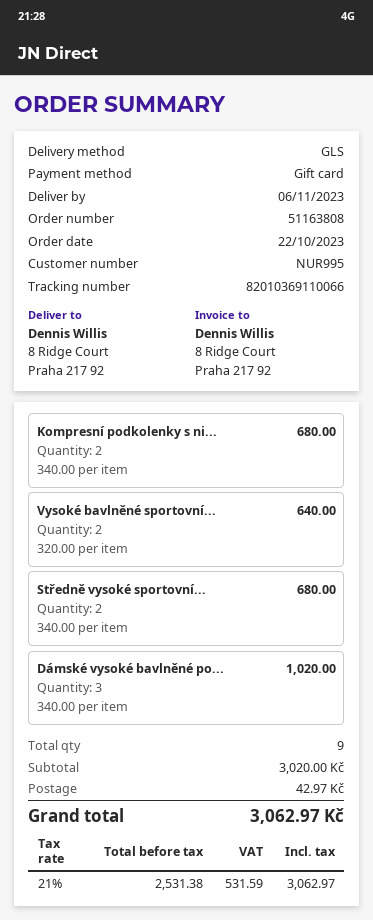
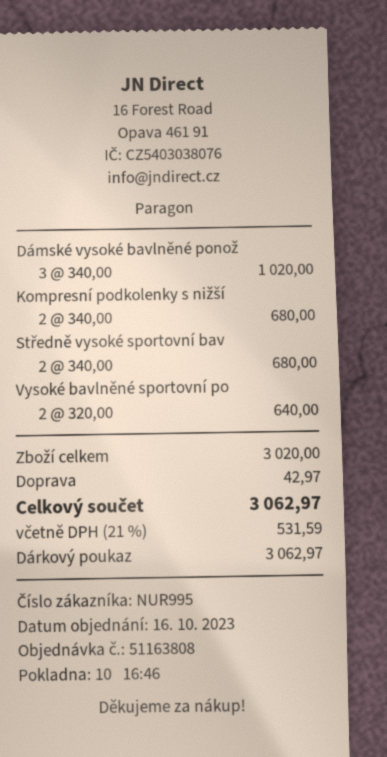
order date: 2023-10-22 -> 2023-10-16

